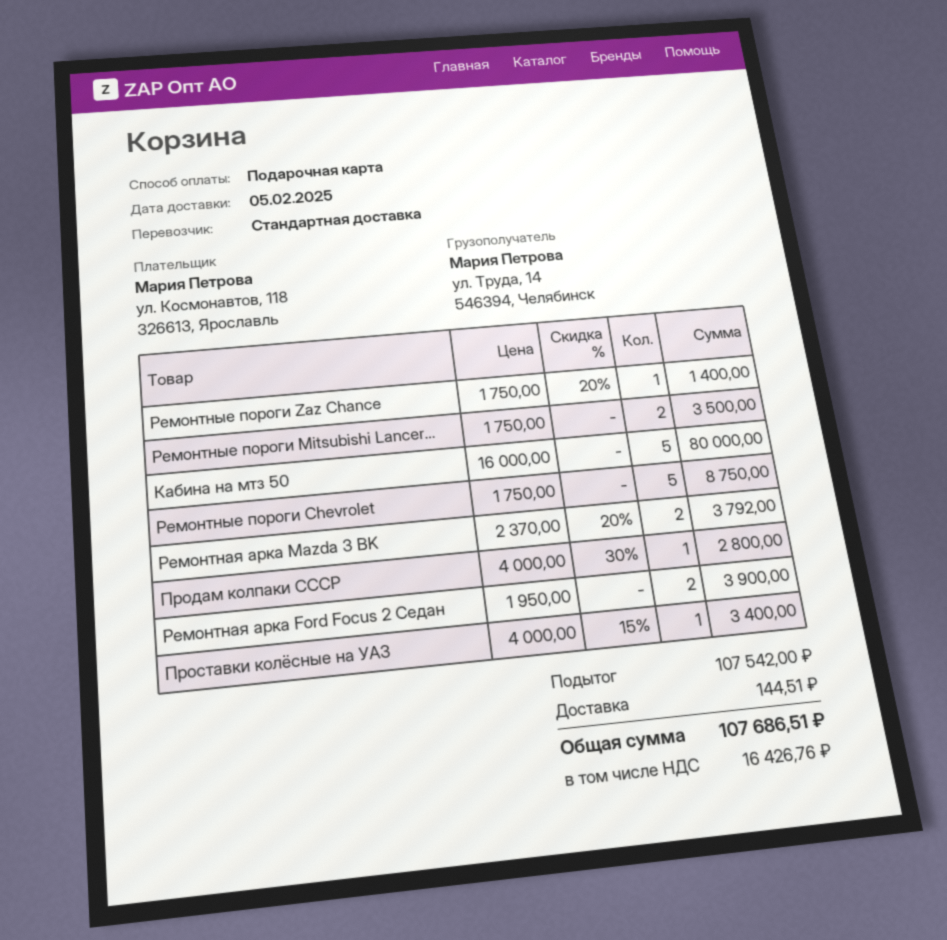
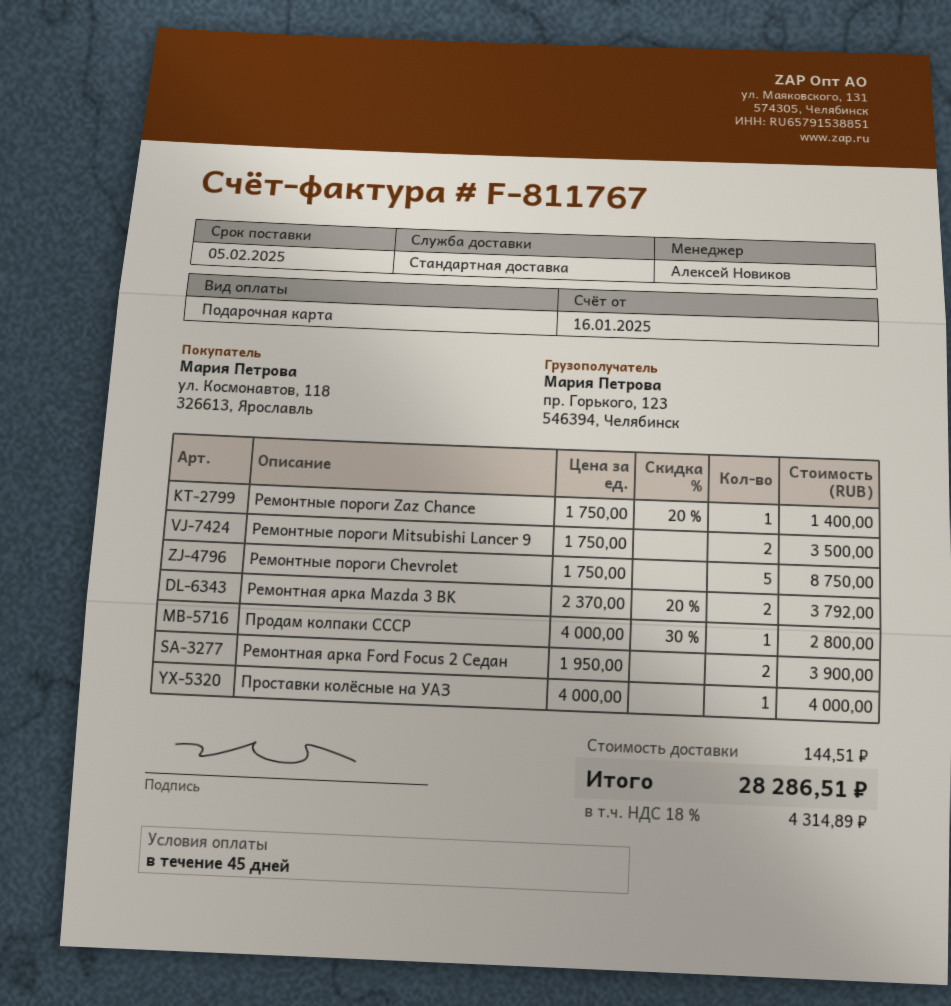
ship to: ул. Труда, 14, 546394, Челябинск -> пр. Горького, 123, 546394, Челябинск
Кабина на мтз 50: 5 x 16000.00 = 80000.00 -> none
Проставки колёсные на УАЗ: 1 x 4000.00 - 15% = 3400.00 -> 1 x 4000.00 = 4000.00
tax: 16426.76 -> 4314.89
total: 107686.51 -> 28286.51

